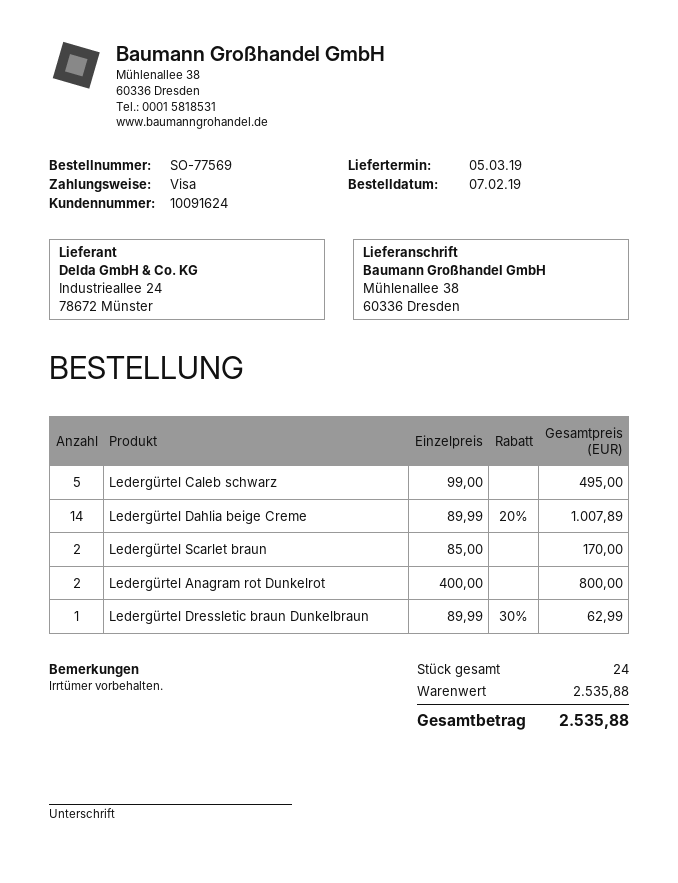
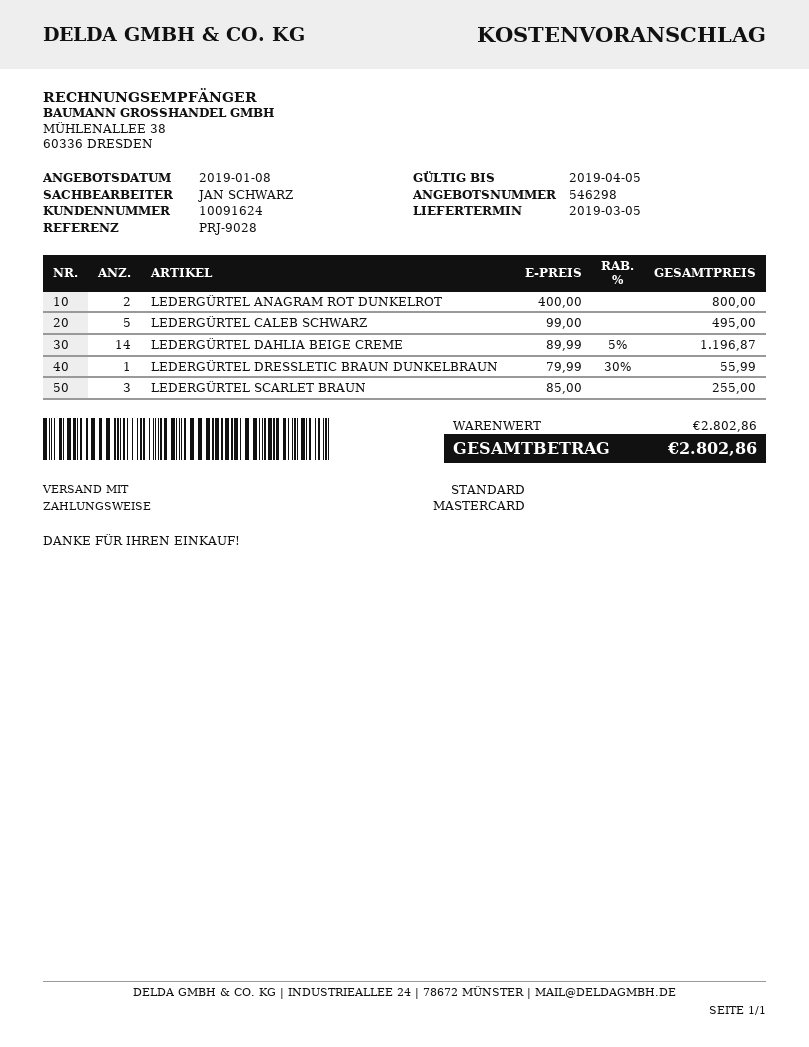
payment method: Visa -> Mastercard
Ledergürtel Dahlia beige Creme: 14 x 89.99 - 20% = 1007.89 -> 14 x 89.99 - 5% = 1196.87
Ledergürtel Scarlet braun: 2 x 85.00 = 170.00 -> 3 x 85.00 = 255.00
Ledergürtel Dressletic braun Dunkelbraun: 1 x 89.99 - 30% = 62.99 -> 1 x 79.99 - 30% = 55.99
subtotal: 2535.88 -> 2802.86
total: 2535.88 -> 2802.86

